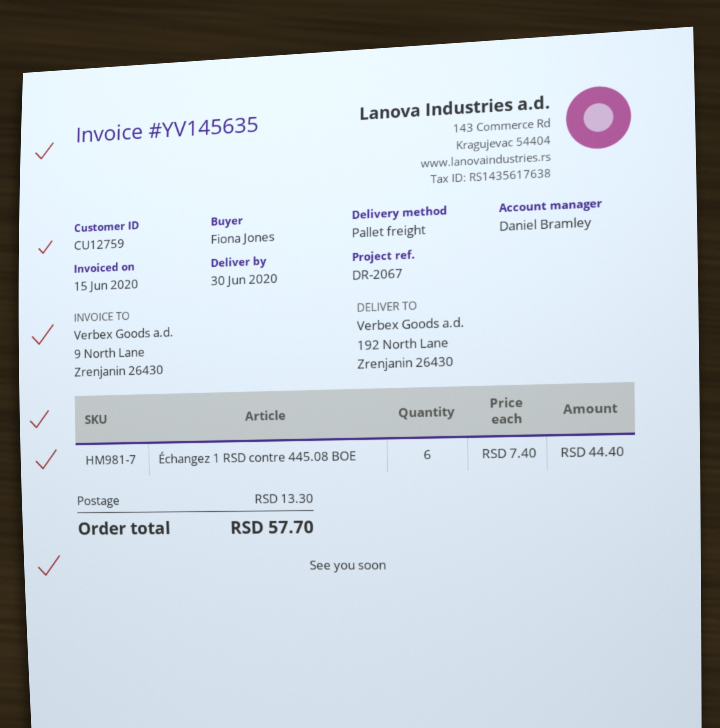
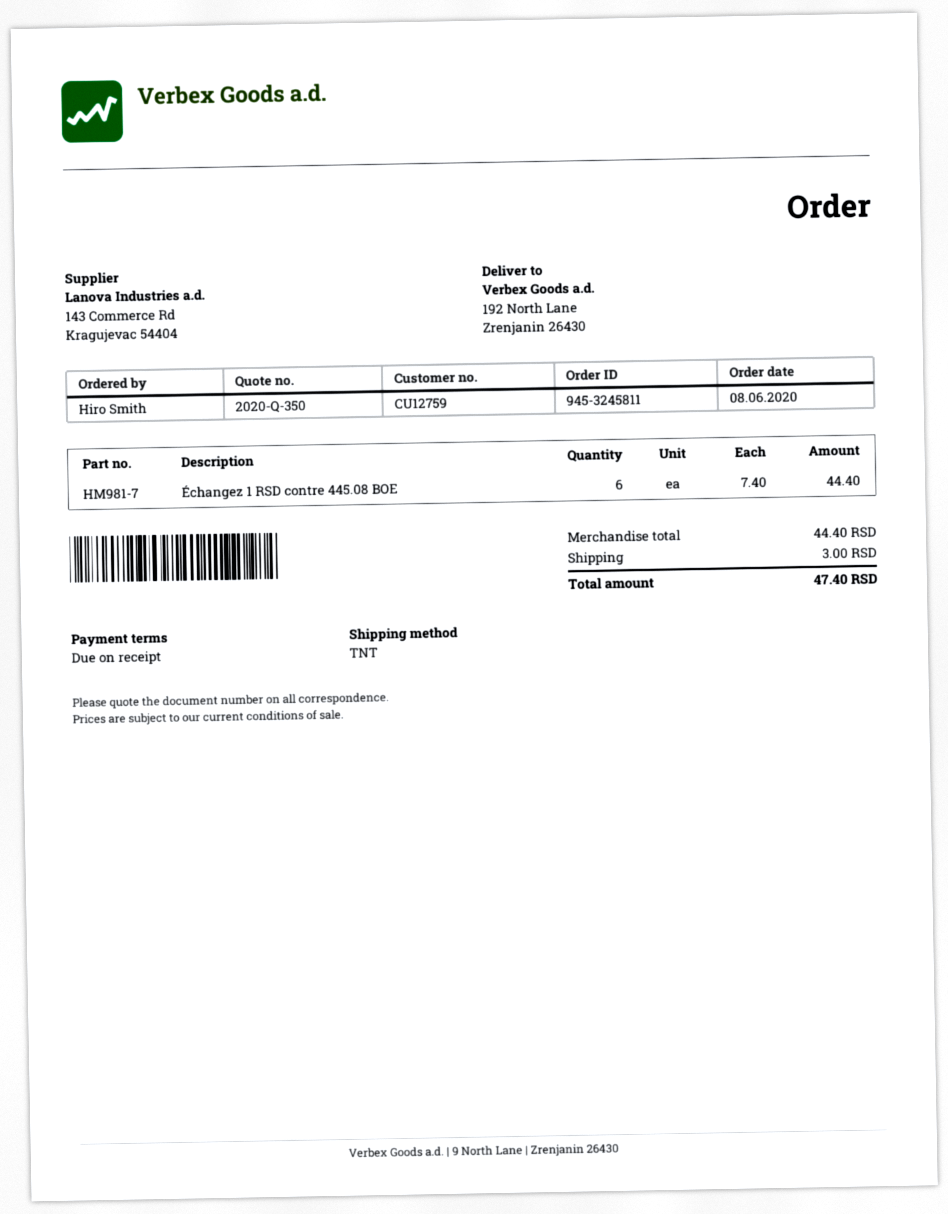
ordered by: Fiona Jones -> Hiro Smith
shipping method: pallet freight -> TNT
shipping: 13.30 -> 3.00
total: 57.70 -> 47.40

